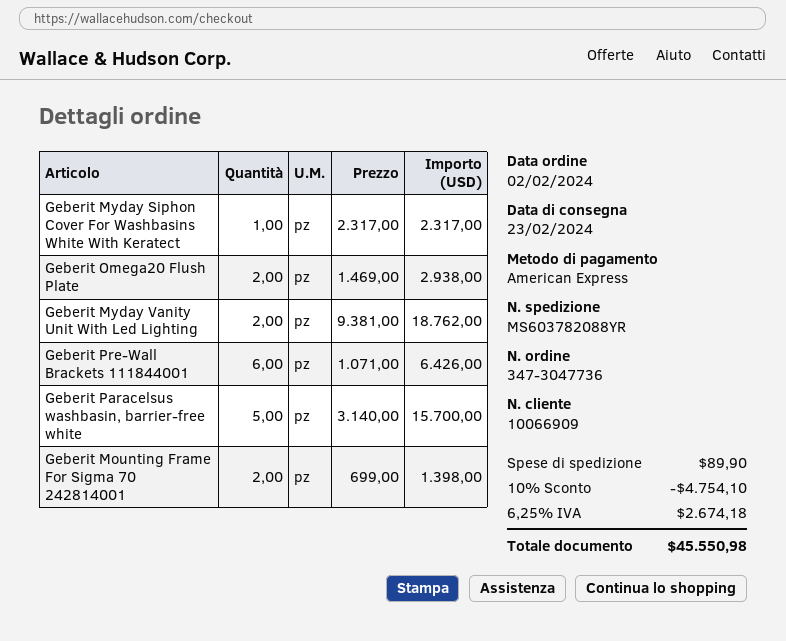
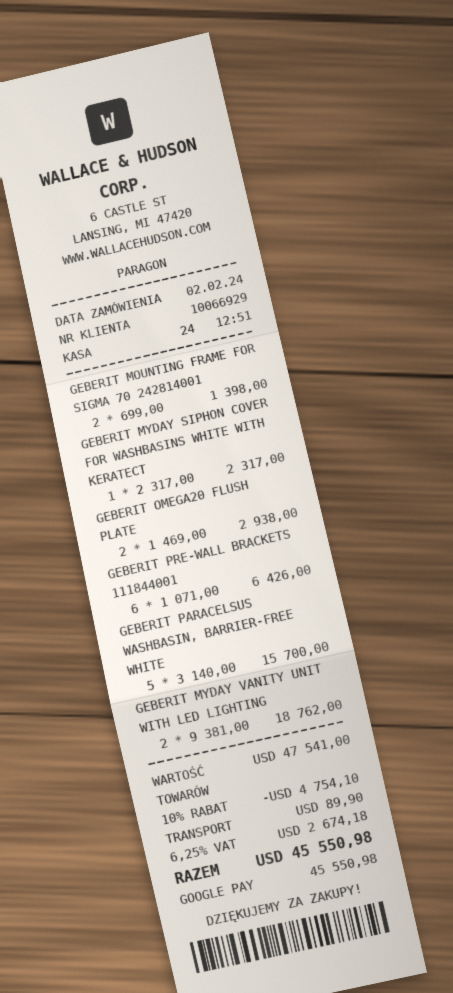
customer number: 10066909 -> 10066929
payment method: American Express -> Google Pay

